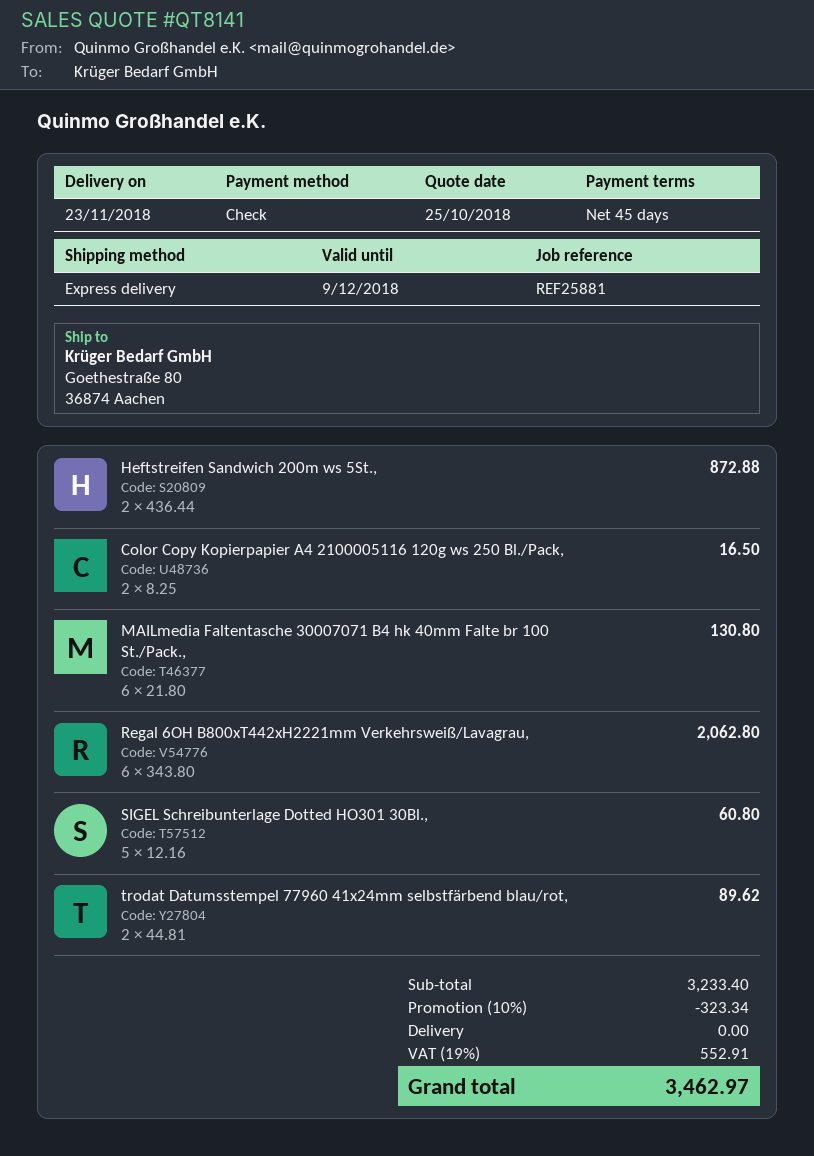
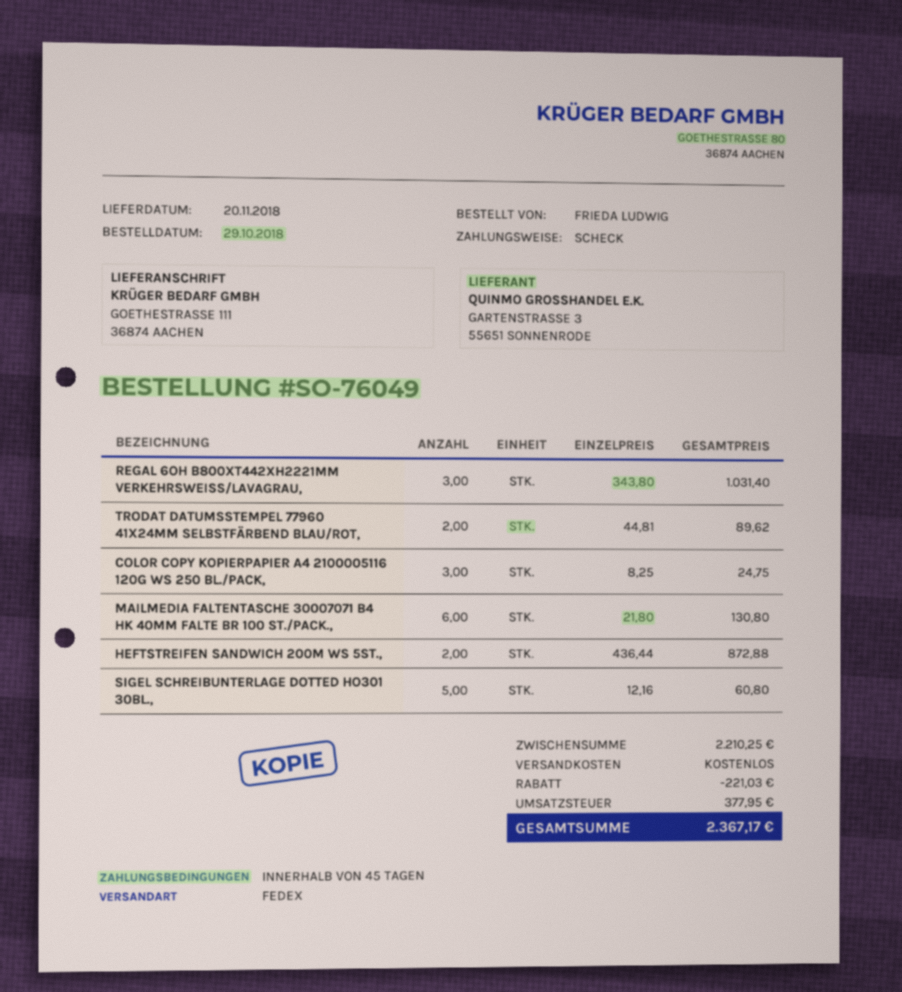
delivery date: 2018-11-23 -> 2018-11-20
shipping method: express -> FedEx
ship to: Goethestraße 80, 36874 Aachen -> GOETHESTRASSE 111, 36874 AACHEN
Color Copy Kopierpapier A4 2100005116 120g ws 250 Bl./Pack,: 2 x 8.25 = 16.50 -> 3 x 8.25 = 24.75
Regal 6OH B800xT442xH2221mm Verkehrsweiß/Lavagrau,: 6 x 343.80 = 2062.80 -> 3 x 343.80 = 1031.40
subtotal: 3233.40 -> 2210.25
discount: 323.34 -> 221.03
tax: 552.91 -> 377.95
total: 3462.97 -> 2367.17

